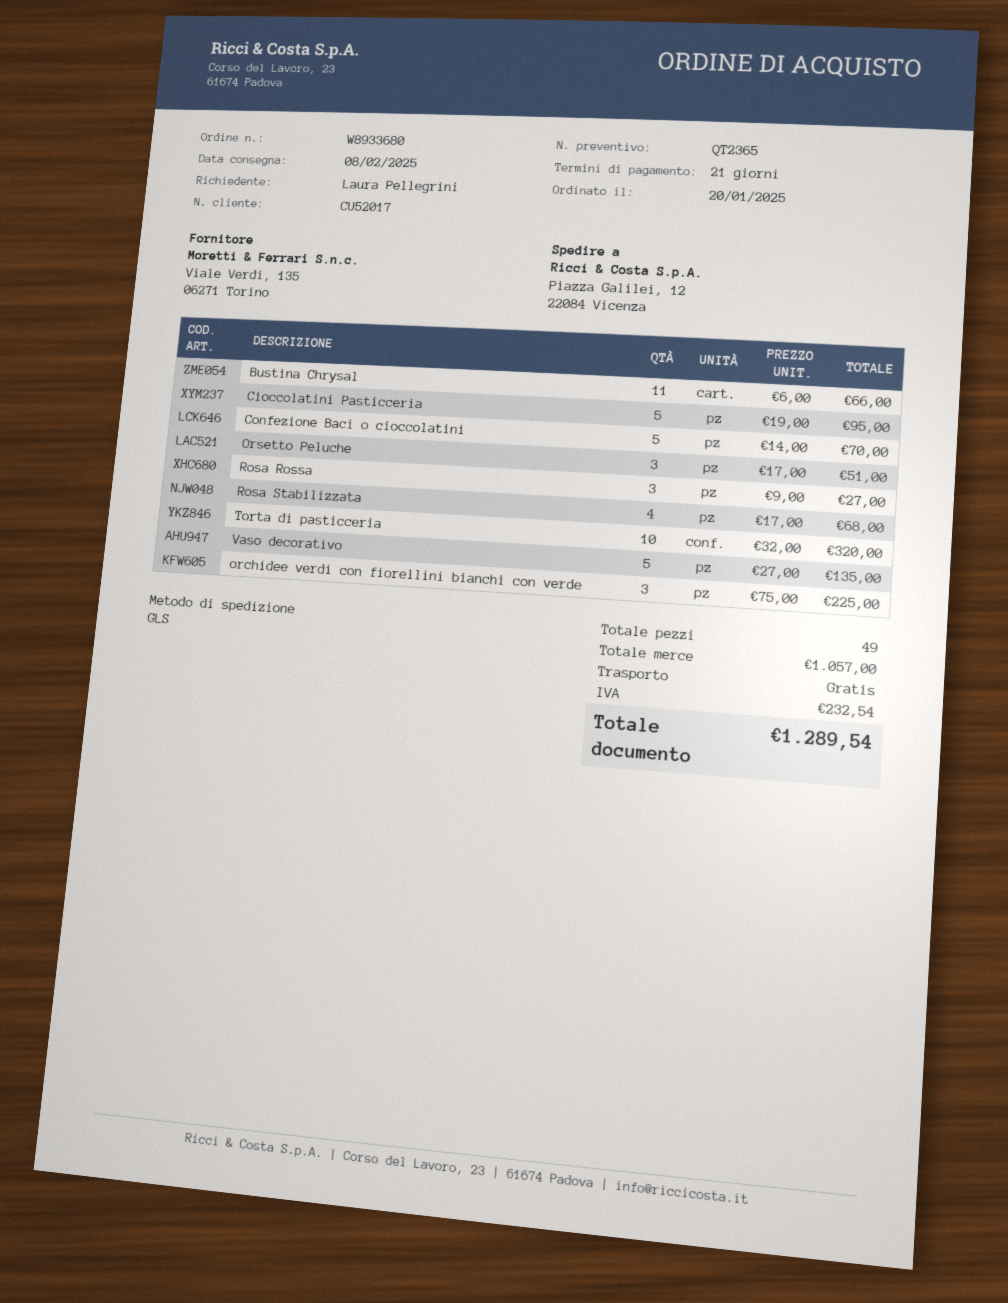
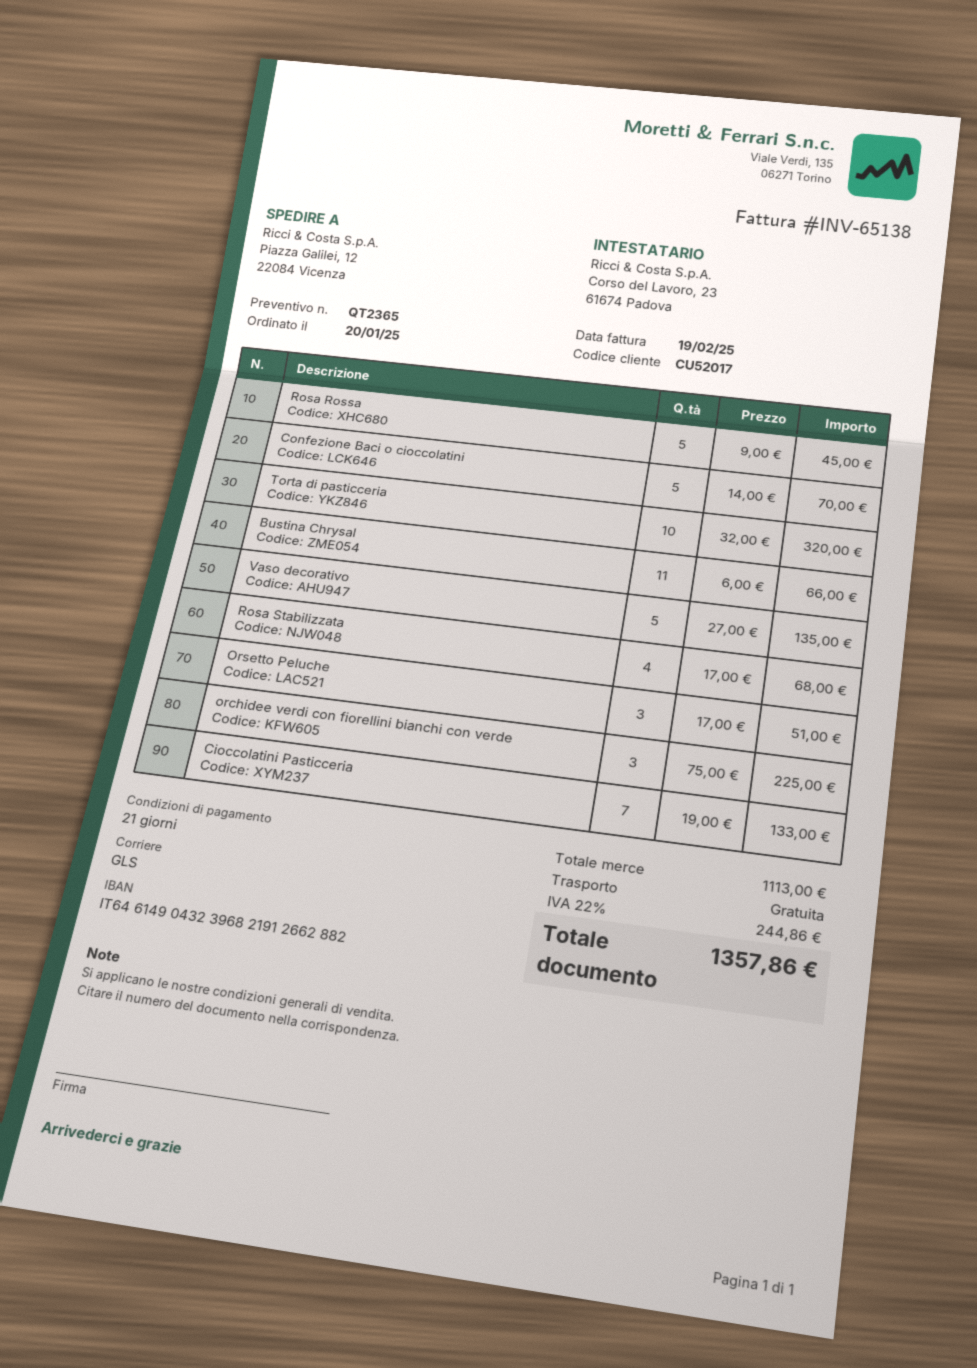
Cioccolatini Pasticceria: 5 x 19.00 = 95.00 -> 7 x 19.00 = 133.00
Rosa Rossa: 3 x 9.00 = 27.00 -> 5 x 9.00 = 45.00
subtotal: 1057.00 -> 1113.00
tax: 232.54 -> 244.86
total: 1289.54 -> 1357.86

